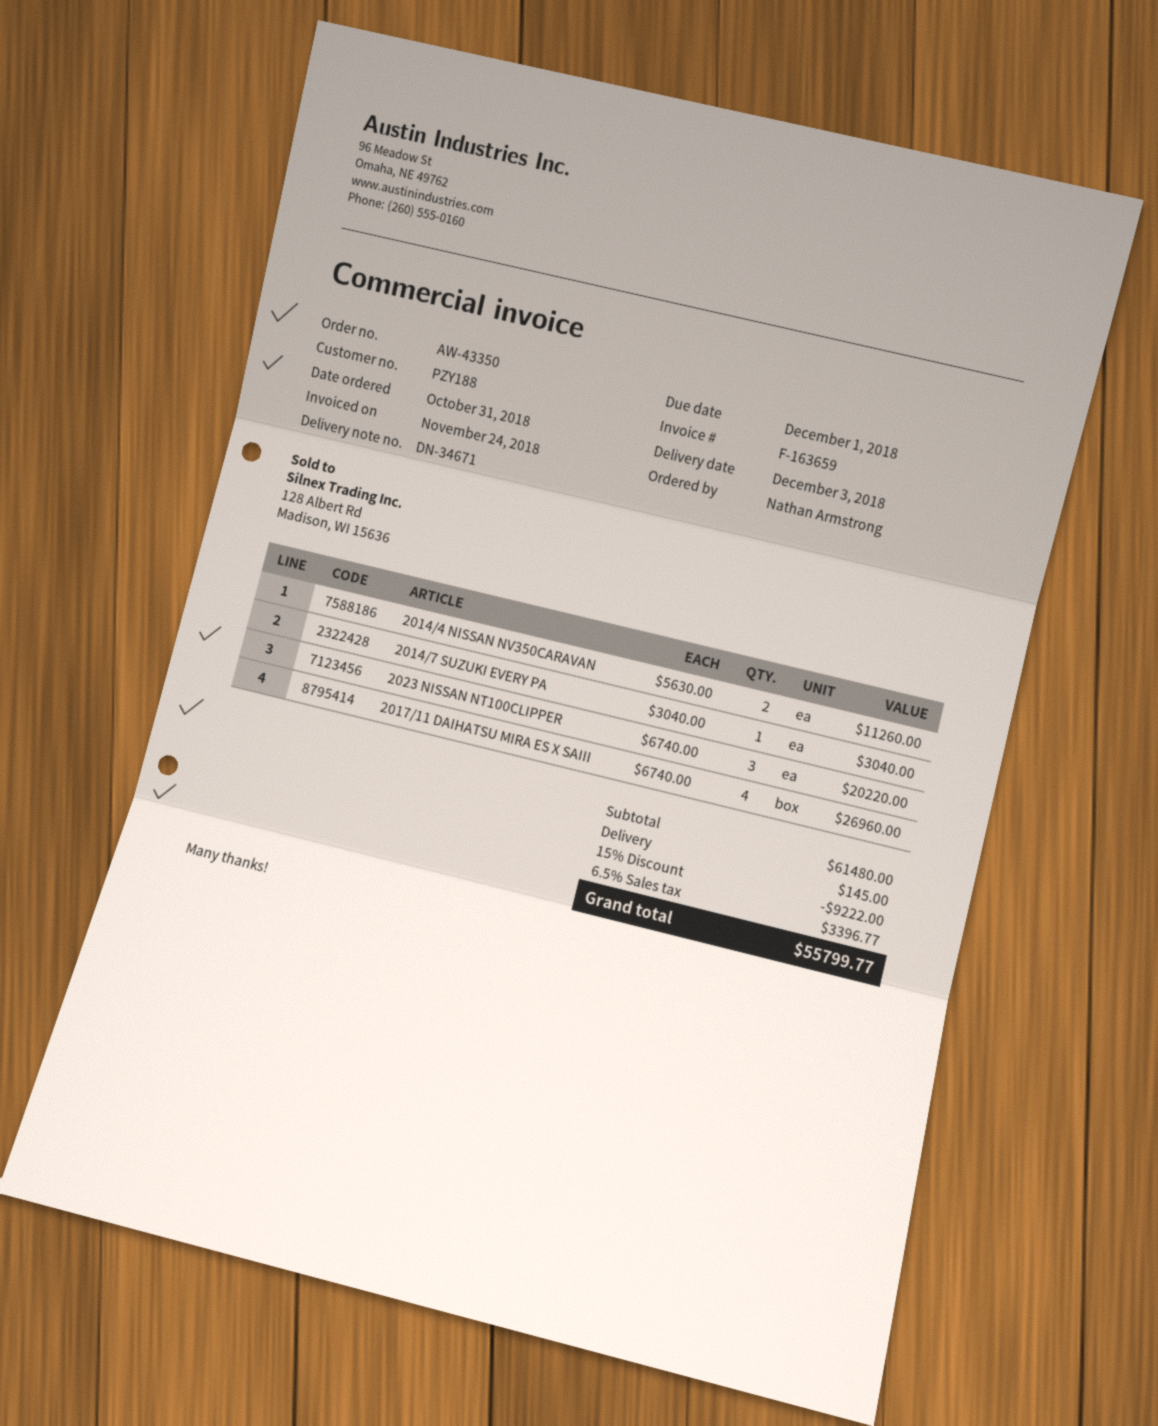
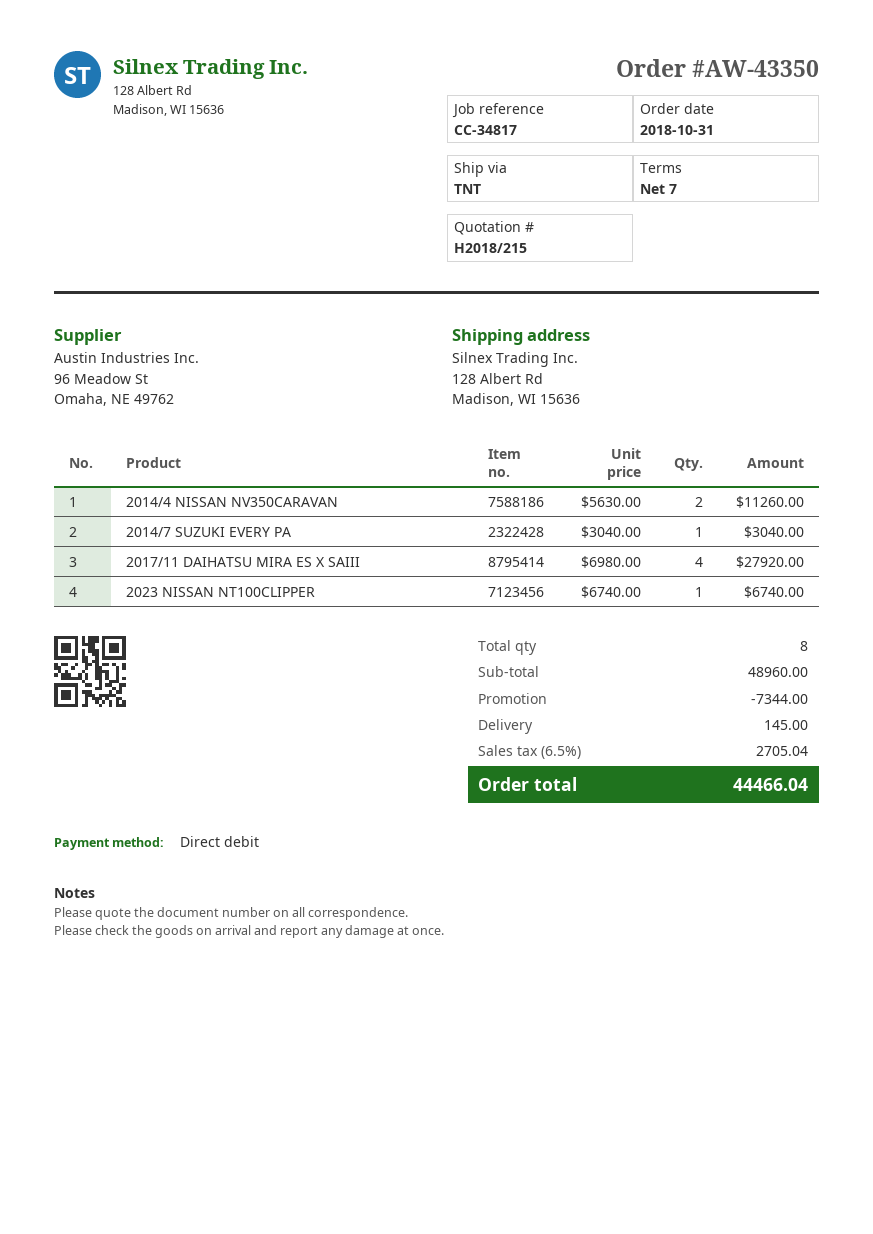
2023 NISSAN NT100CLIPPER: 3 x 6740.00 = 20220.00 -> 1 x 6740.00 = 6740.00
2017/11 DAIHATSU MIRA ES X SAIII: 4 x 6740.00 = 26960.00 -> 4 x 6980.00 = 27920.00
subtotal: 61480.00 -> 48960.00
discount: 9222.00 -> 7344.00
tax: 6.5% = 3396.77 -> 6.5% = 2705.04
total: 55799.77 -> 44466.04

